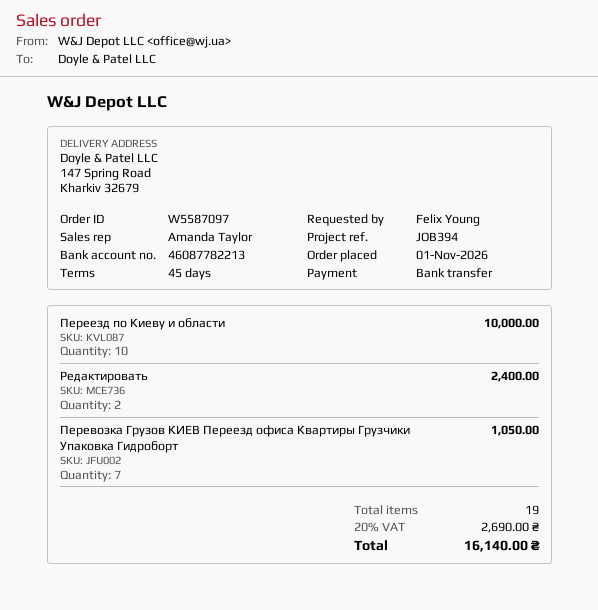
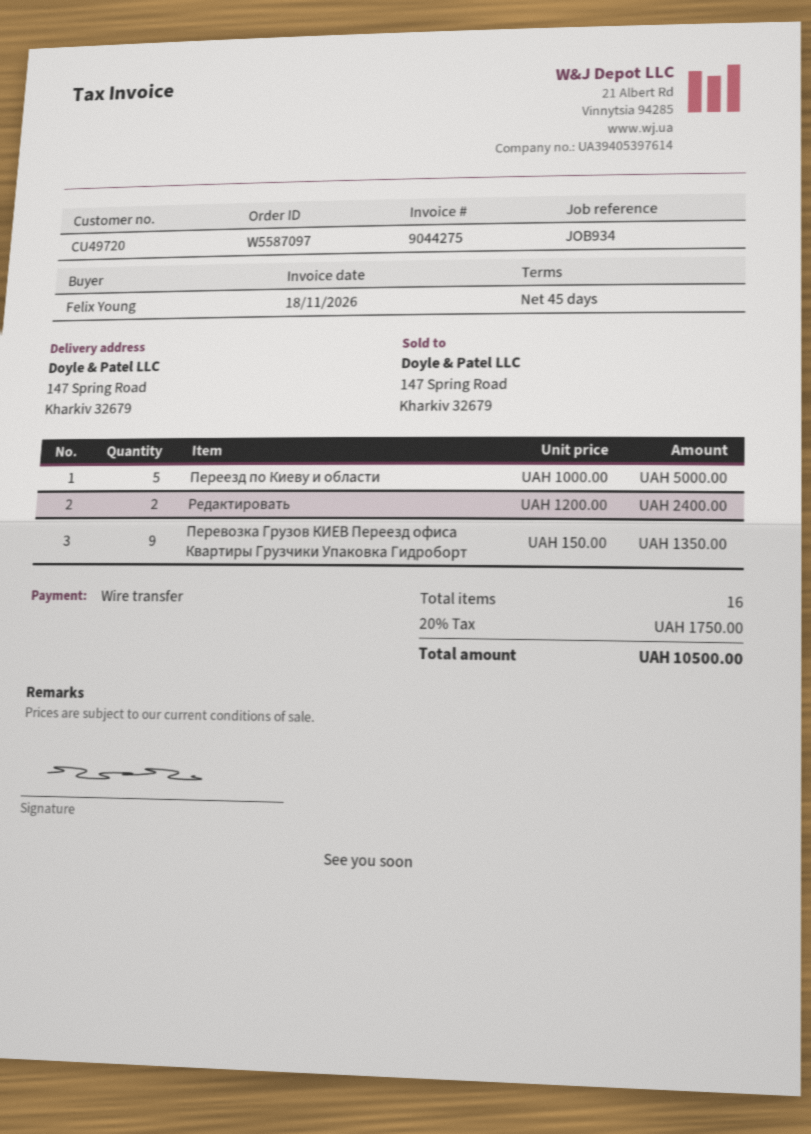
reference: JOB394 -> JOB934
Переезд по Киеву и области: 10 for 10000.00 -> 5 for 5000.00
Перевозка Грузов КИЕВ Переезд офиса Квартиры Грузчики Упаковка Гидроборт: 7 for 1050.00 -> 9 for 1350.00
total quantity: 19 -> 16
tax: 20% = 2690.00 -> 20% = 1750.00
total: 16140.00 -> 10500.00

